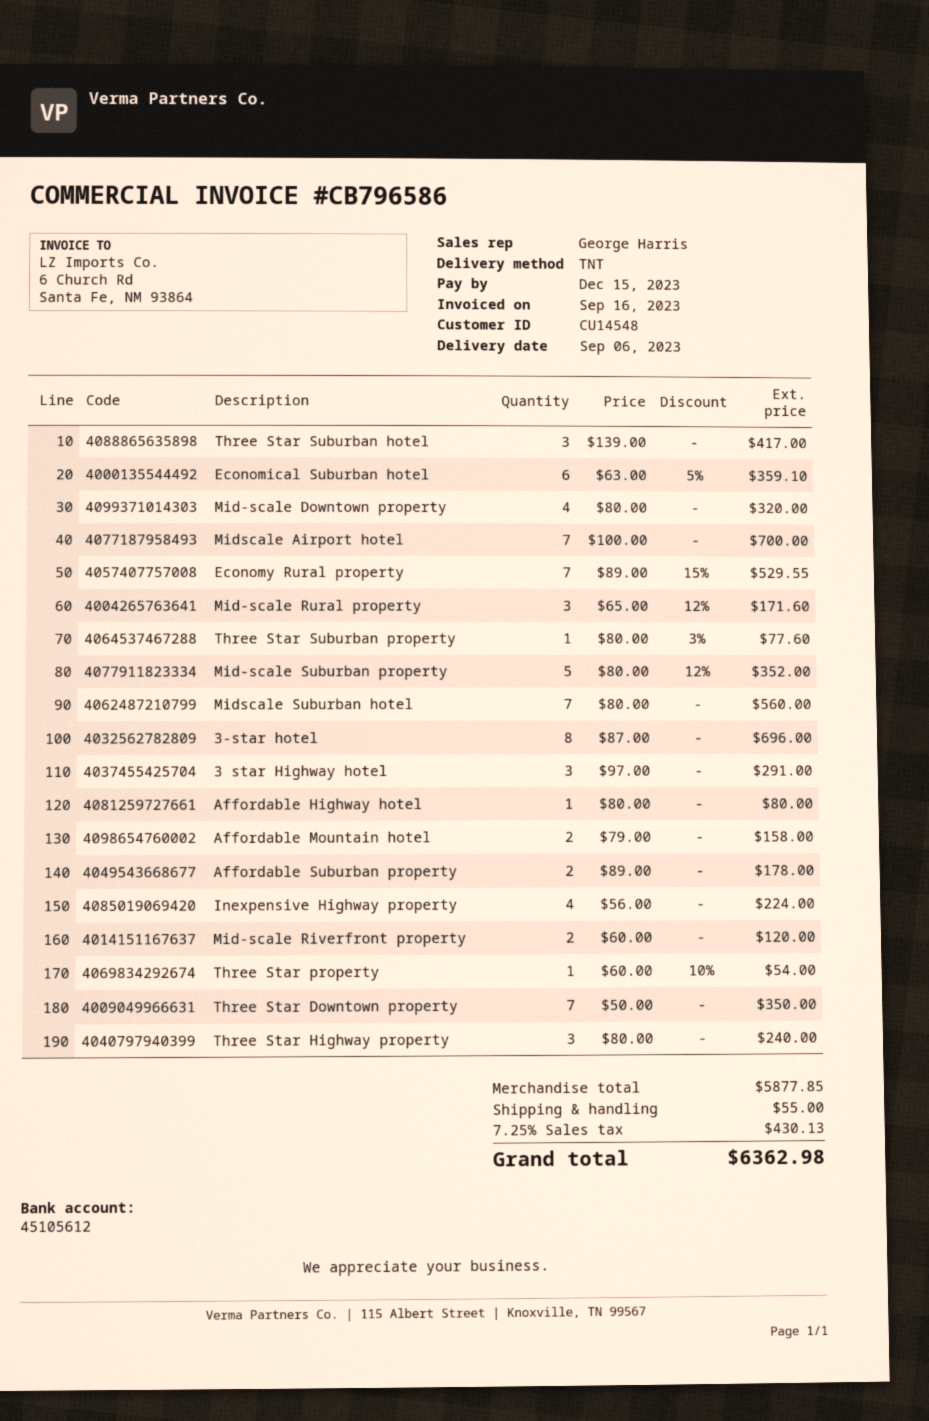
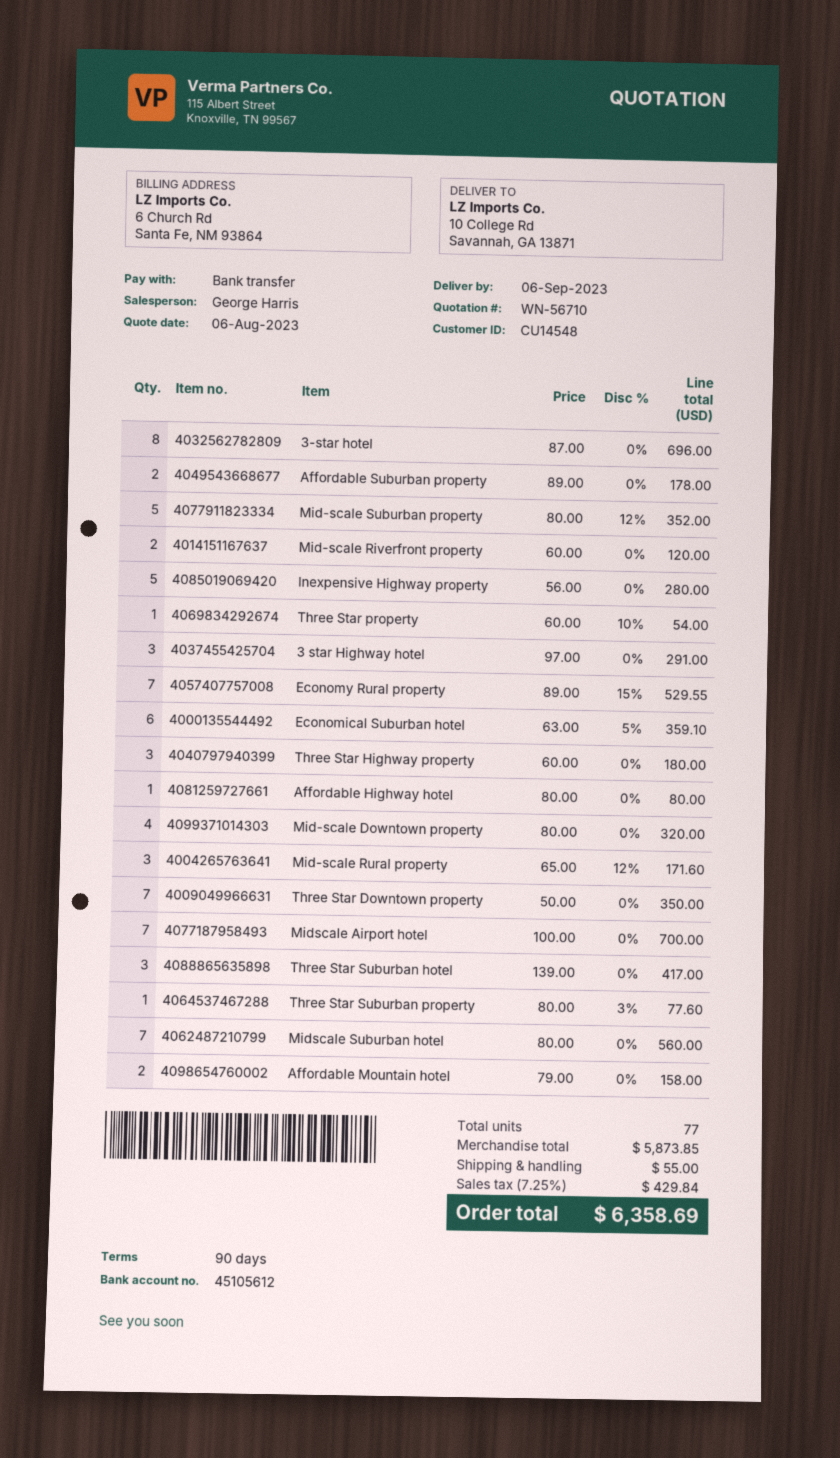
Inexpensive Highway property: 4 x 56.00 = 224.00 -> 5 x 56.00 = 280.00
Three Star Highway property: 3 x 80.00 = 240.00 -> 3 x 60.00 = 180.00
subtotal: 5877.85 -> 5873.85
tax: 7.25% = 430.13 -> 7.25% = 429.84
total: 6362.98 -> 6358.69

